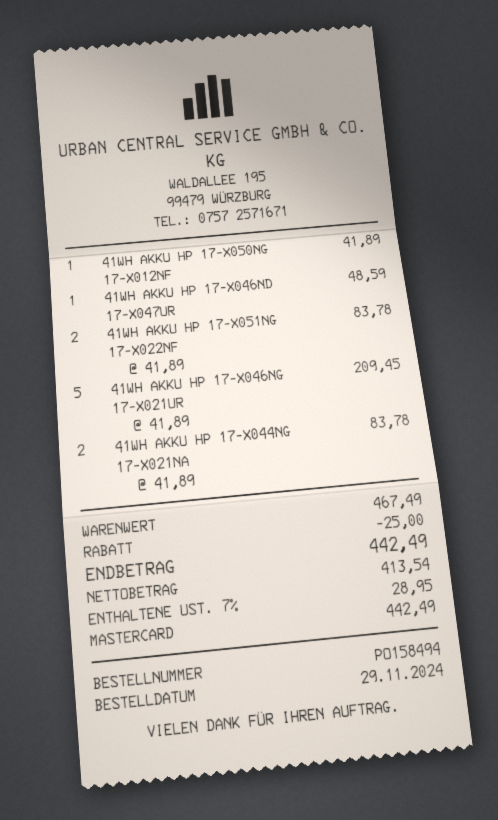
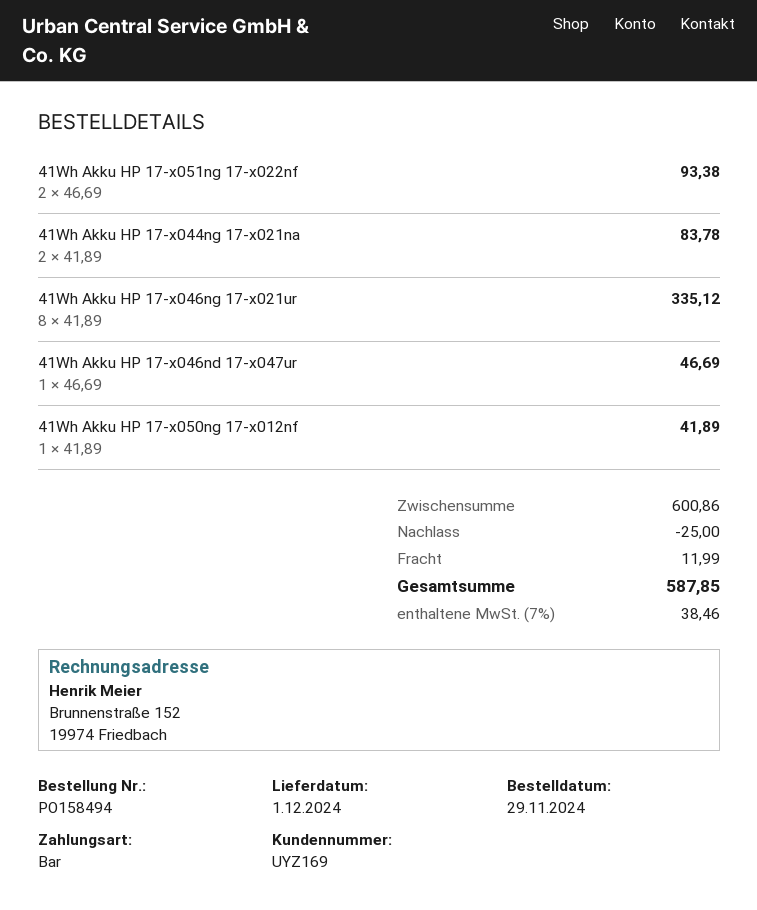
payment method: Mastercard -> cash
41WH AKKU HP 17-X046ND 17-X047UR: 1 x 48.59 = 48.59 -> 1 x 46.69 = 46.69
41WH AKKU HP 17-X051NG 17-X022NF: 2 x 41.89 = 83.78 -> 2 x 46.69 = 93.38
41WH AKKU HP 17-X046NG 17-X021UR: 5 x 41.89 = 209.45 -> 8 x 41.89 = 335.12
subtotal: 467.49 -> 600.86
shipping: none -> 11.99
tax: 7% = 28.95 -> 7% = 38.46
total: 442.49 -> 587.85

